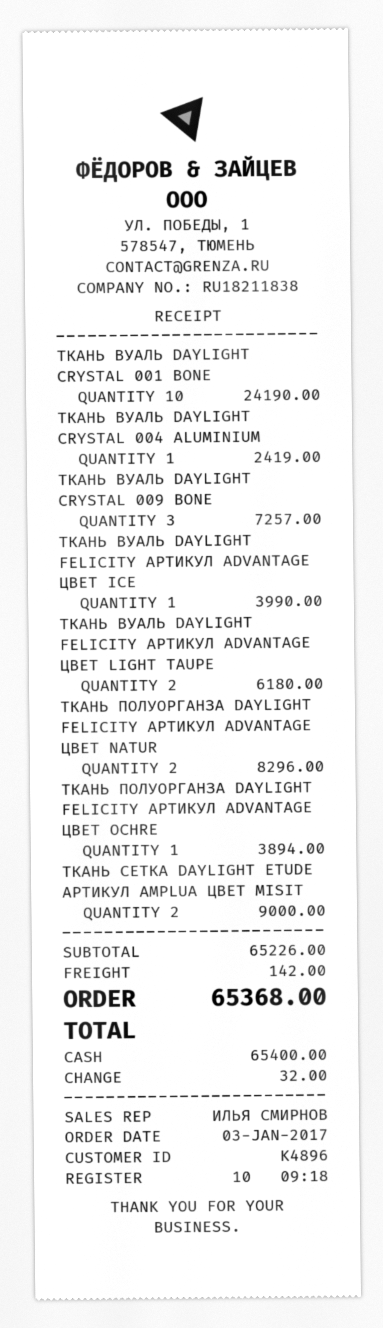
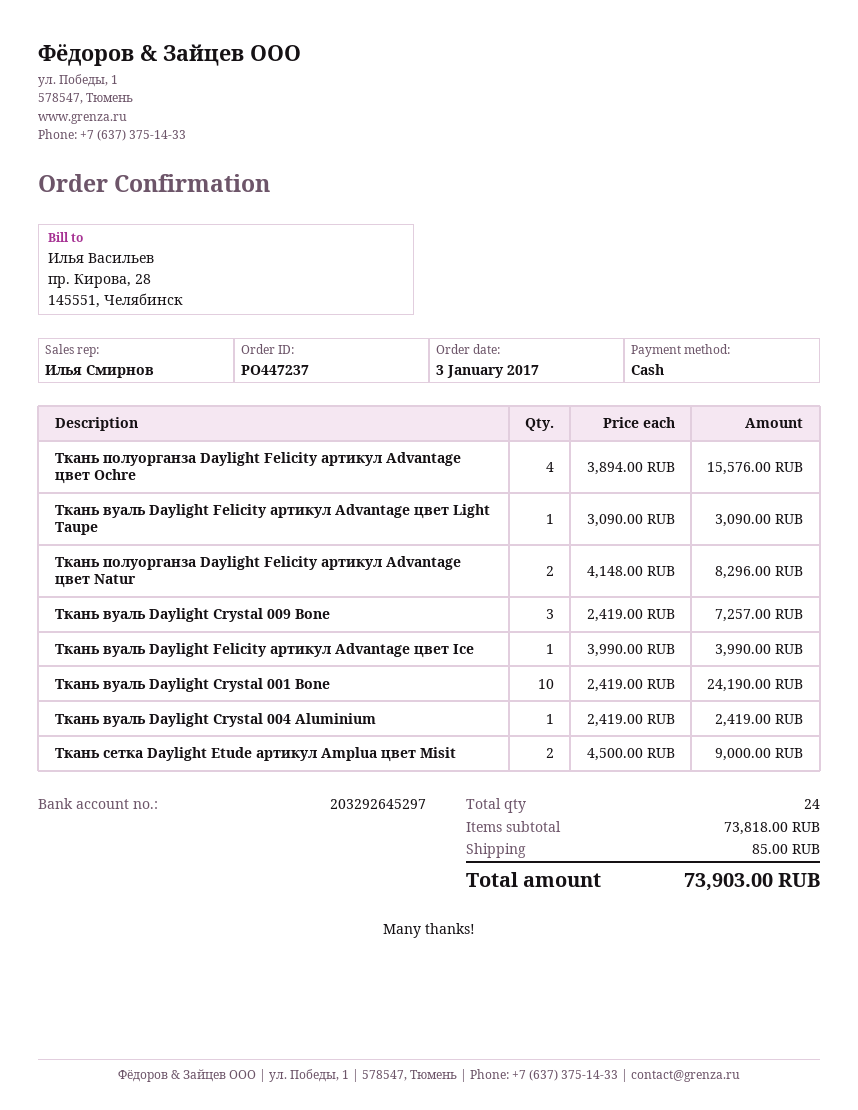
ТКАНЬ ВУАЛЬ DAYLIGHT FELICITY АРТИКУЛ ADVANTAGE ЦВЕТ LIGHT TAUPE: 2 for 6180.00 -> 1 for 3090.00
ТКАНЬ ПОЛУОРГАНЗА DAYLIGHT FELICITY АРТИКУЛ ADVANTAGE ЦВЕТ OCHRE: 1 for 3894.00 -> 4 for 15576.00
subtotal: 65226.00 -> 73818.00
shipping: 142.00 -> 85.00
total: 65368.00 -> 73903.00

